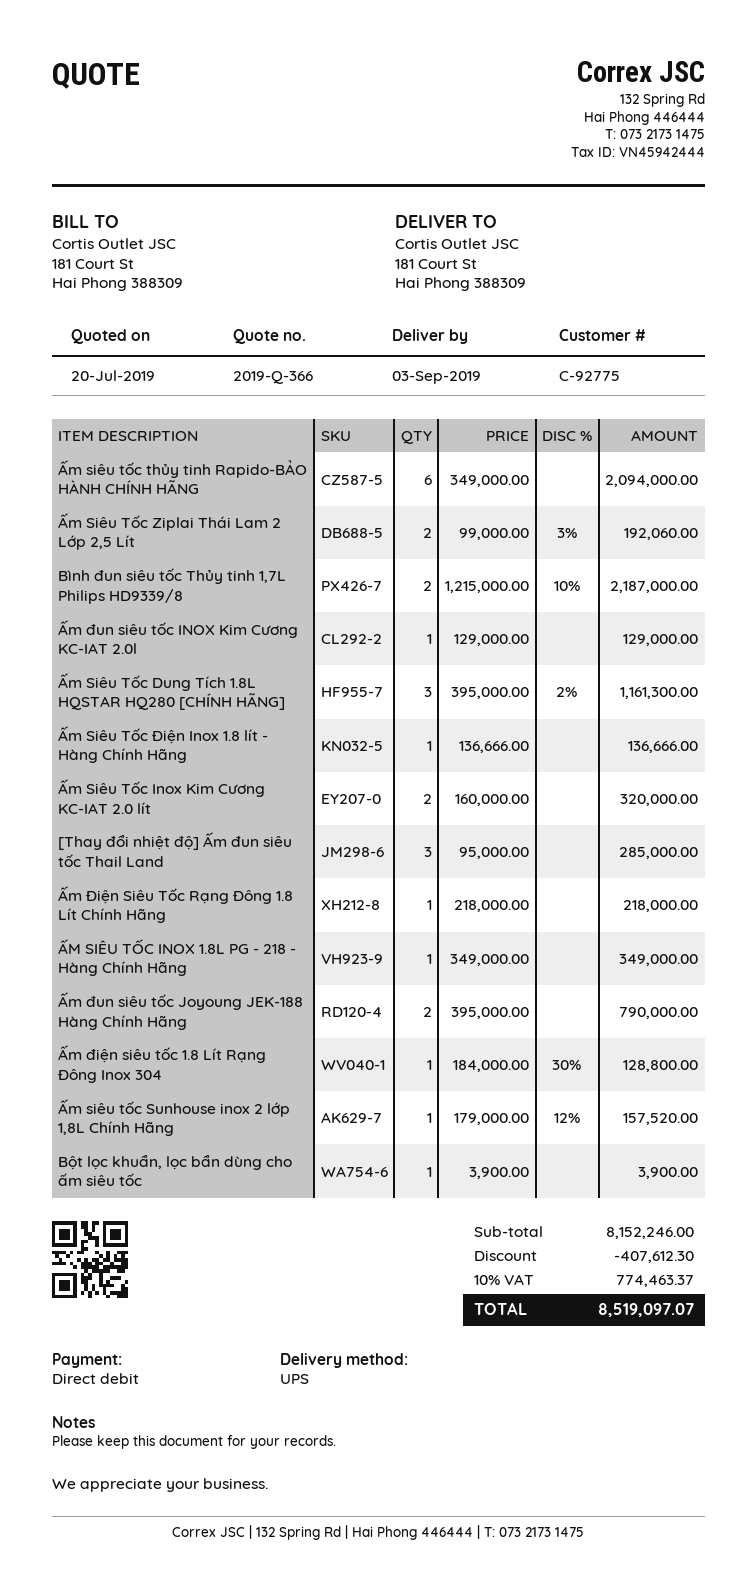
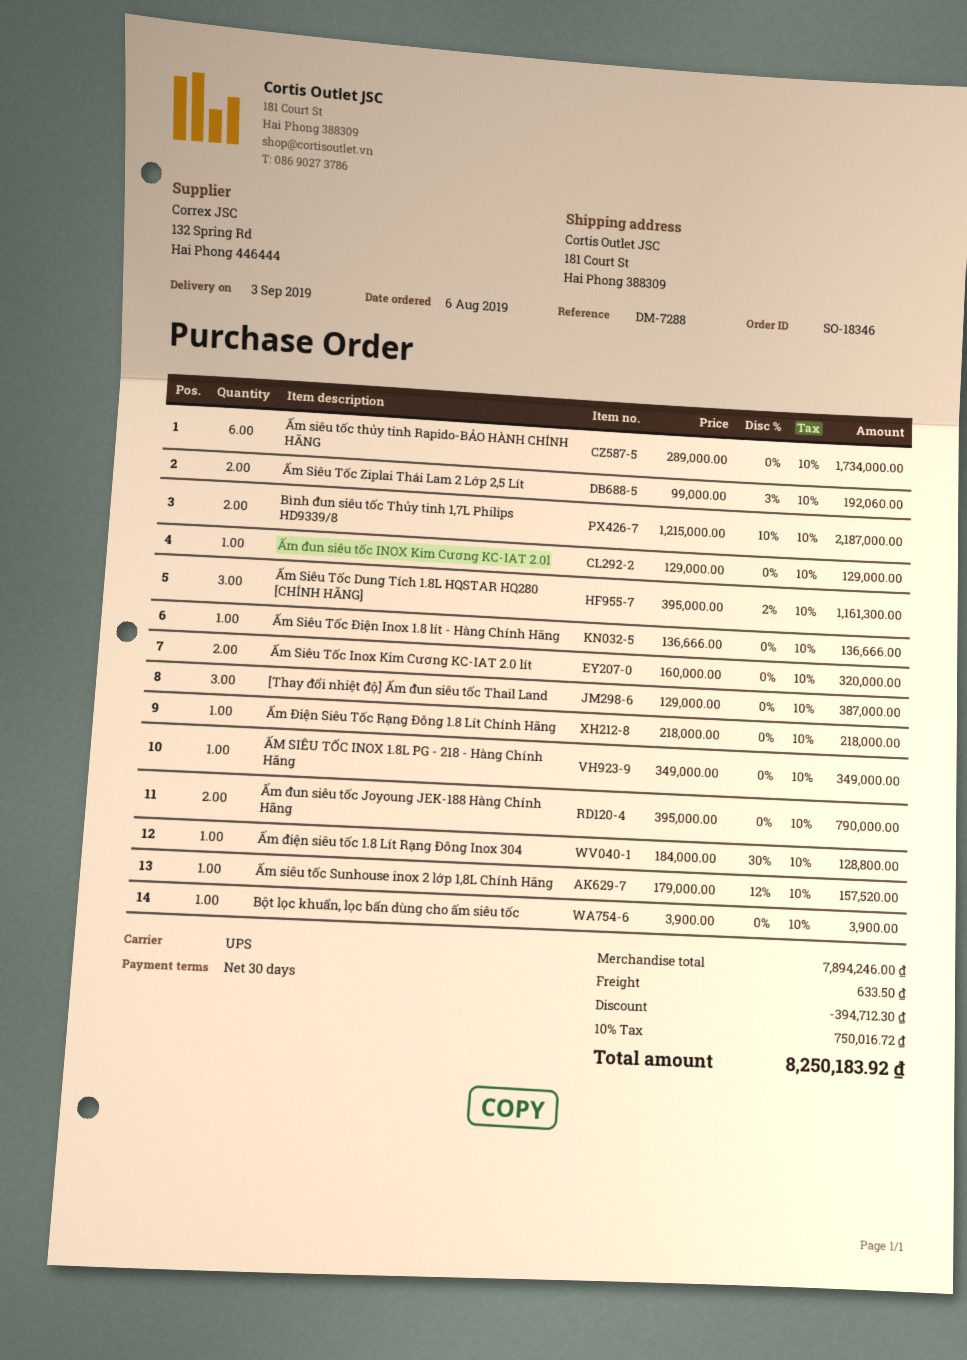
Ấm siêu tốc thủy tinh Rapido-BẢO HÀNH CHÍNH HÃNG: 6 x 349000.00 = 2094000.00 -> 6 x 289000.00 = 1734000.00
[Thay đổi nhiệt độ] Ấm đun siêu tốc Thail Land: 3 x 95000.00 = 285000.00 -> 3 x 129000.00 = 387000.00
subtotal: 8152246.00 -> 7894246.00
discount: 407612.30 -> 394712.30
shipping: none -> 633.50
tax: 10% = 774463.37 -> 10% = 750016.72
total: 8519097.07 -> 8250183.92

